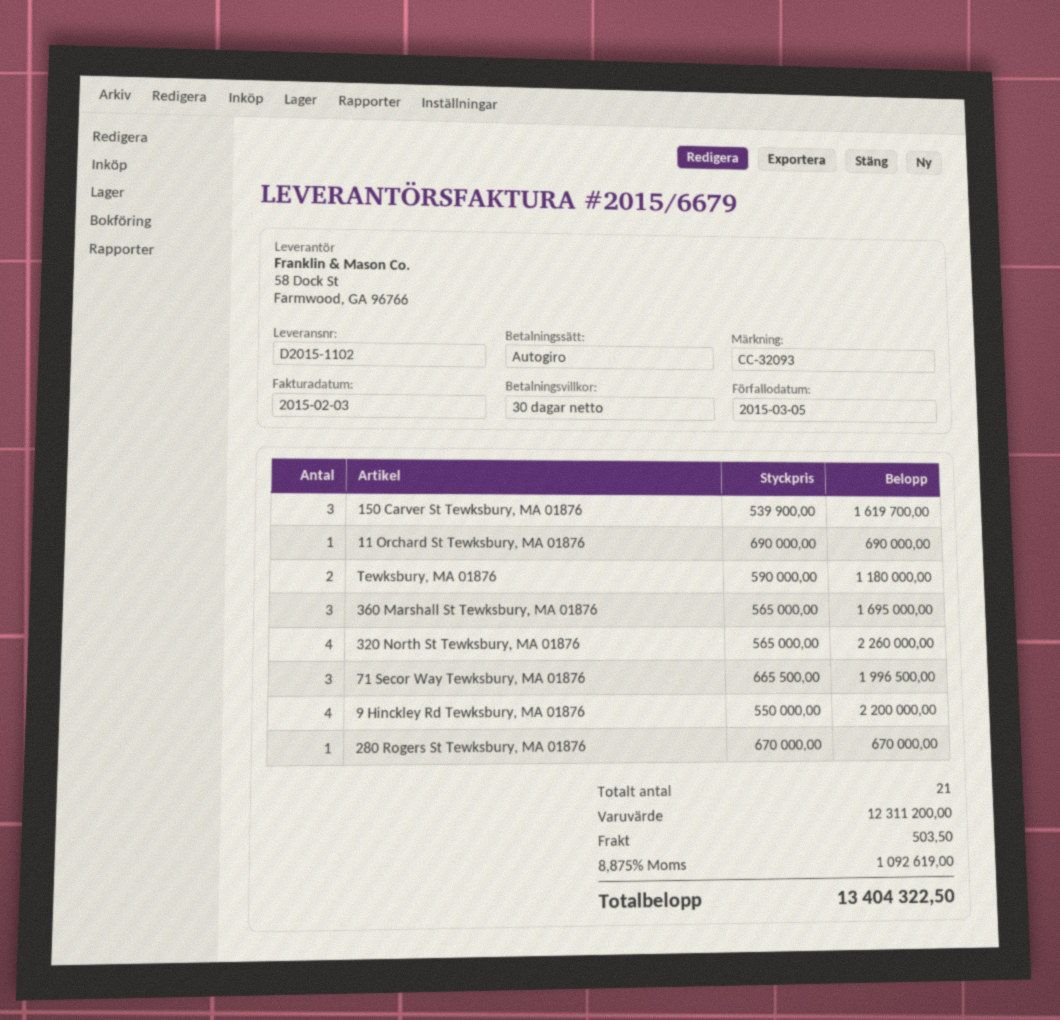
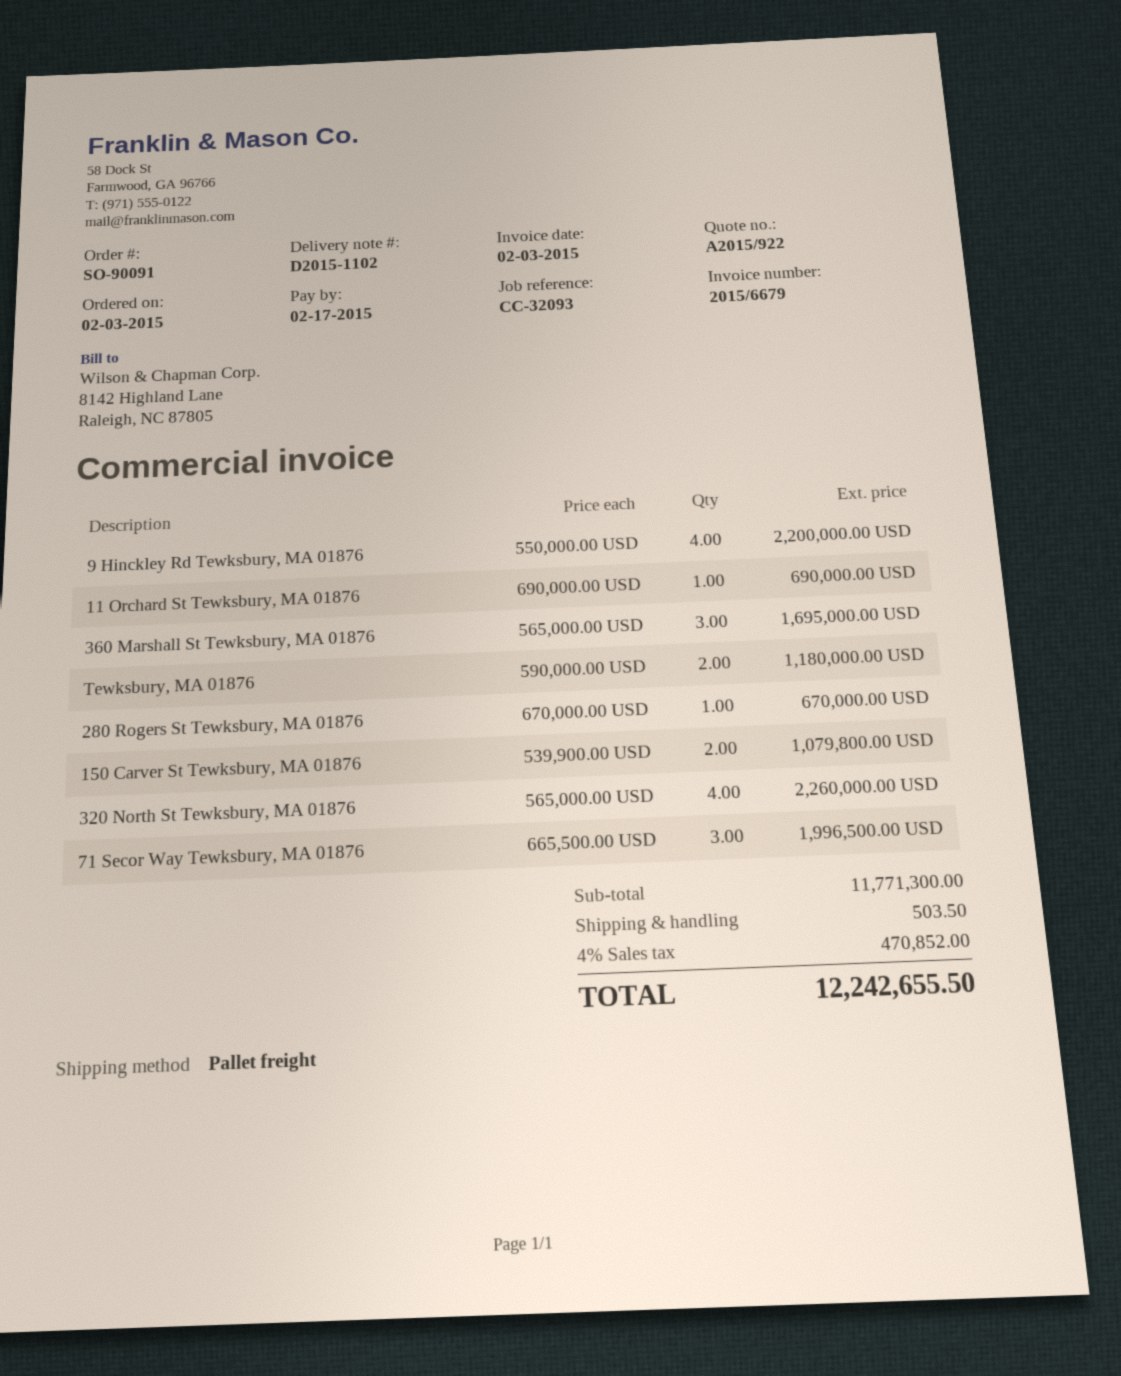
due date: 2015-03-05 -> 2015-02-17
150 Carver St Tewksbury, MA 01876: 3 x 539900.00 = 1619700.00 -> 2 x 539900.00 = 1079800.00
subtotal: 12311200.00 -> 11771300.00
tax: 8.875% = 1092619.00 -> 4% = 470852.00
total: 13404322.50 -> 12242655.50

